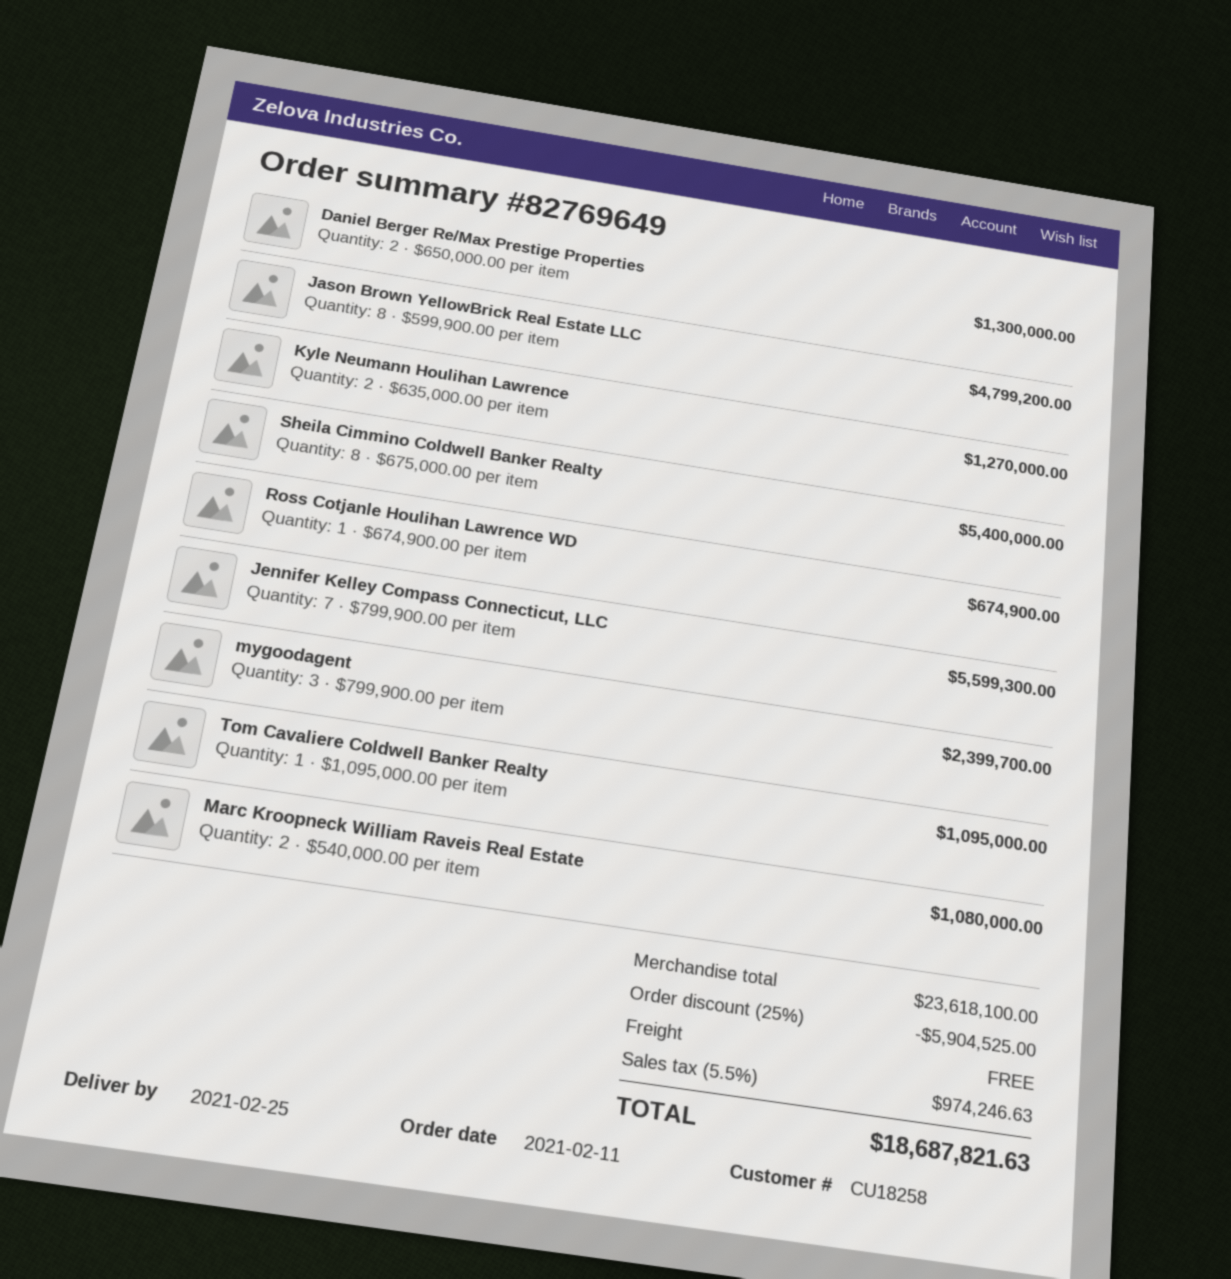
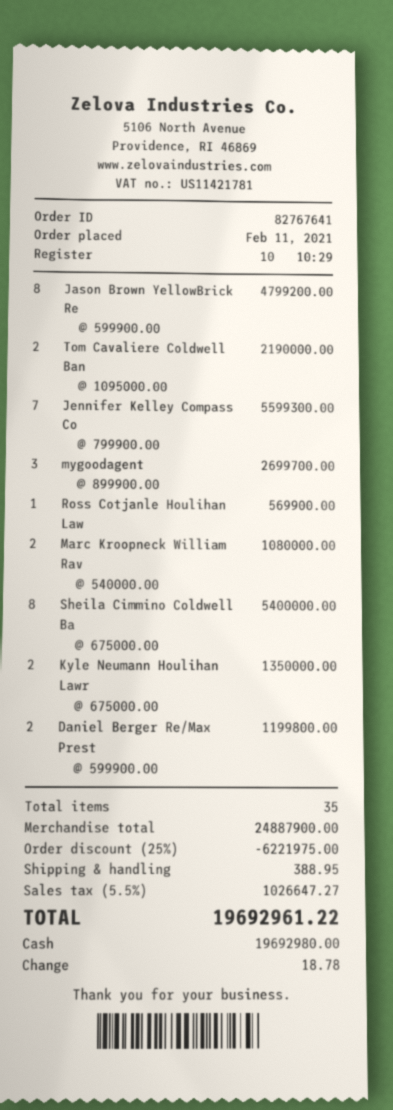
order number: 82769649 -> 82767641
Daniel Berger Re/Max Prestige Properties: 2 x 650000.00 = 1300000.00 -> 2 x 599900.00 = 1199800.00
Kyle Neumann Houlihan Lawrence: 2 x 635000.00 = 1270000.00 -> 2 x 675000.00 = 1350000.00
Ross Cotjanle Houlihan Lawrence WD: 1 x 674900.00 = 674900.00 -> 1 x 569900.00 = 569900.00
mygoodagent: 3 x 799900.00 = 2399700.00 -> 3 x 899900.00 = 2699700.00
Tom Cavaliere Coldwell Banker Realty: 1 x 1095000.00 = 1095000.00 -> 2 x 1095000.00 = 2190000.00
subtotal: 23618100.00 -> 24887900.00
discount: 25% = 5904525.00 -> 25% = 6221975.00
shipping: 0.00 -> 388.95
tax: 5.5% = 974246.63 -> 5.5% = 1026647.27
total: 18687821.63 -> 19692961.22

